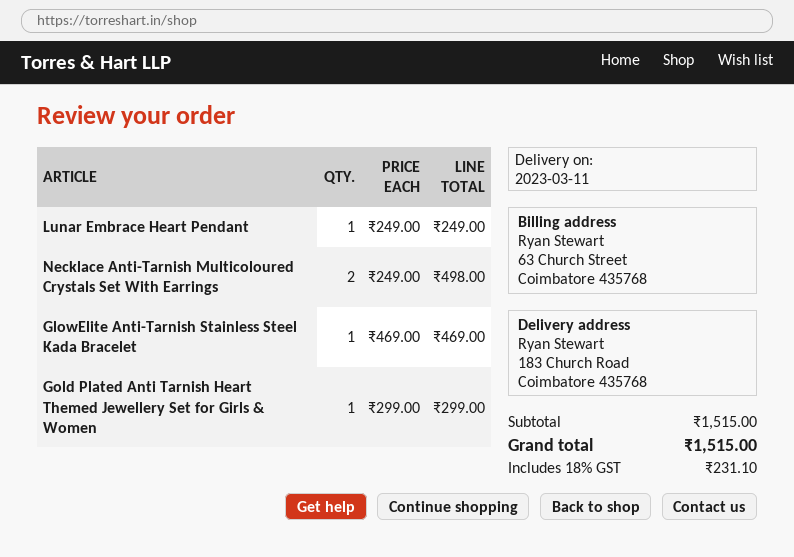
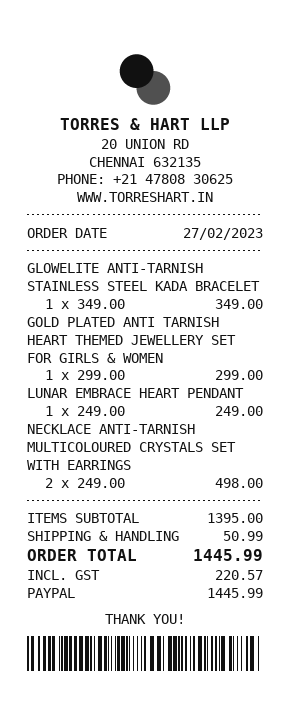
GlowElite Anti-Tarnish Stainless Steel Kada Bracelet: 1 x 469.00 = 469.00 -> 1 x 349.00 = 349.00
subtotal: 1515.00 -> 1395.00
shipping: none -> 50.99
tax: 231.10 -> 220.57
total: 1515.00 -> 1445.99

